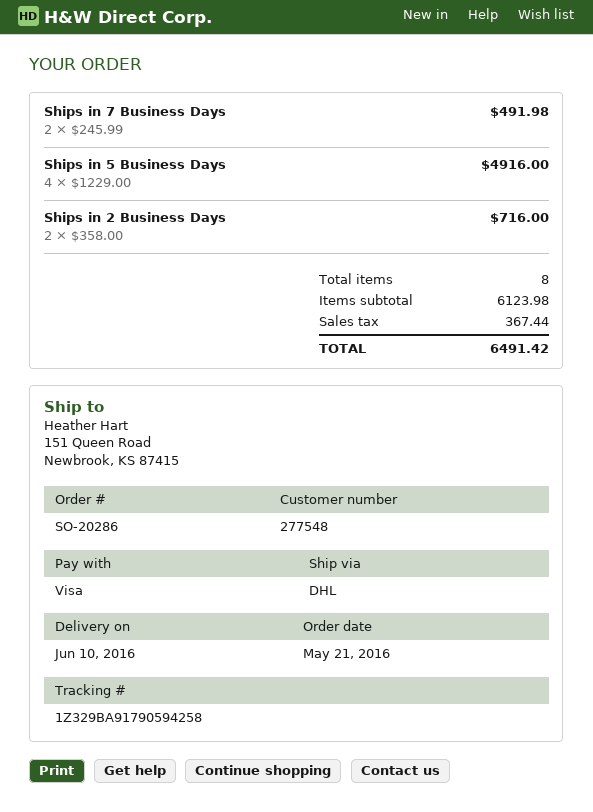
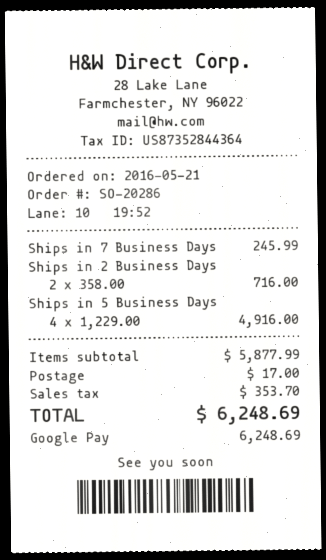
payment method: Visa -> Google Pay
Ships in 7 Business Days: 2 x 245.99 = 491.98 -> 1 x 245.99 = 245.99
subtotal: 6123.98 -> 5877.99
shipping: none -> 17.00
tax: 367.44 -> 353.70
total: 6491.42 -> 6248.69

